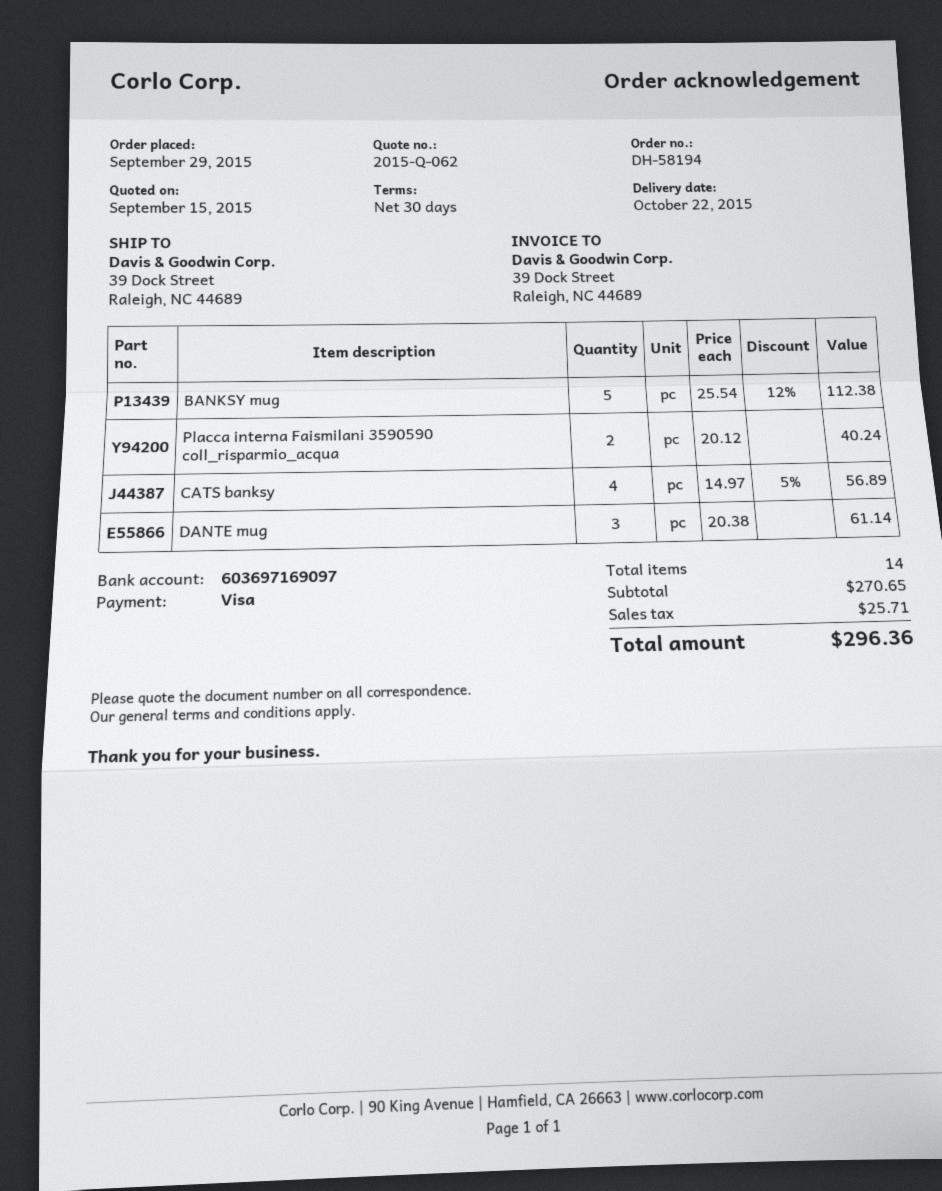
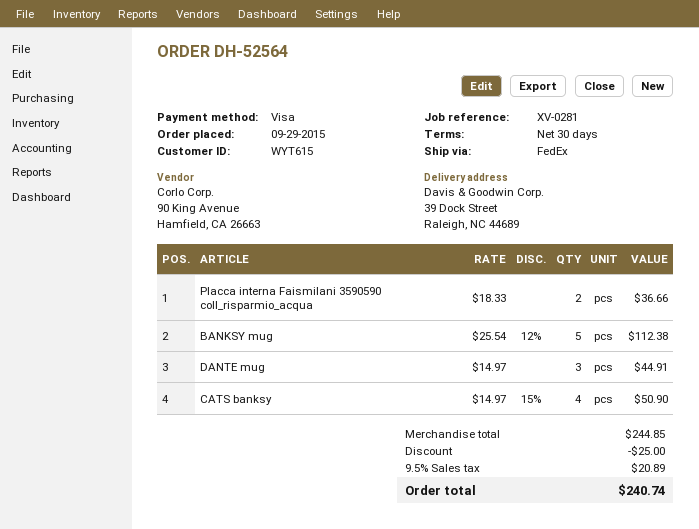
order number: DH-58194 -> DH-52564
Placca interna Faismilani 3590590 coll_risparmio_acqua: 2 x 20.12 = 40.24 -> 2 x 18.33 = 36.66
CATS banksy: 4 x 14.97 - 5% = 56.89 -> 4 x 14.97 - 15% = 50.90
DANTE mug: 3 x 20.38 = 61.14 -> 3 x 14.97 = 44.91
subtotal: 270.65 -> 244.85
discount: none -> 25.00
tax: 25.71 -> 20.89
total: 296.36 -> 240.74

